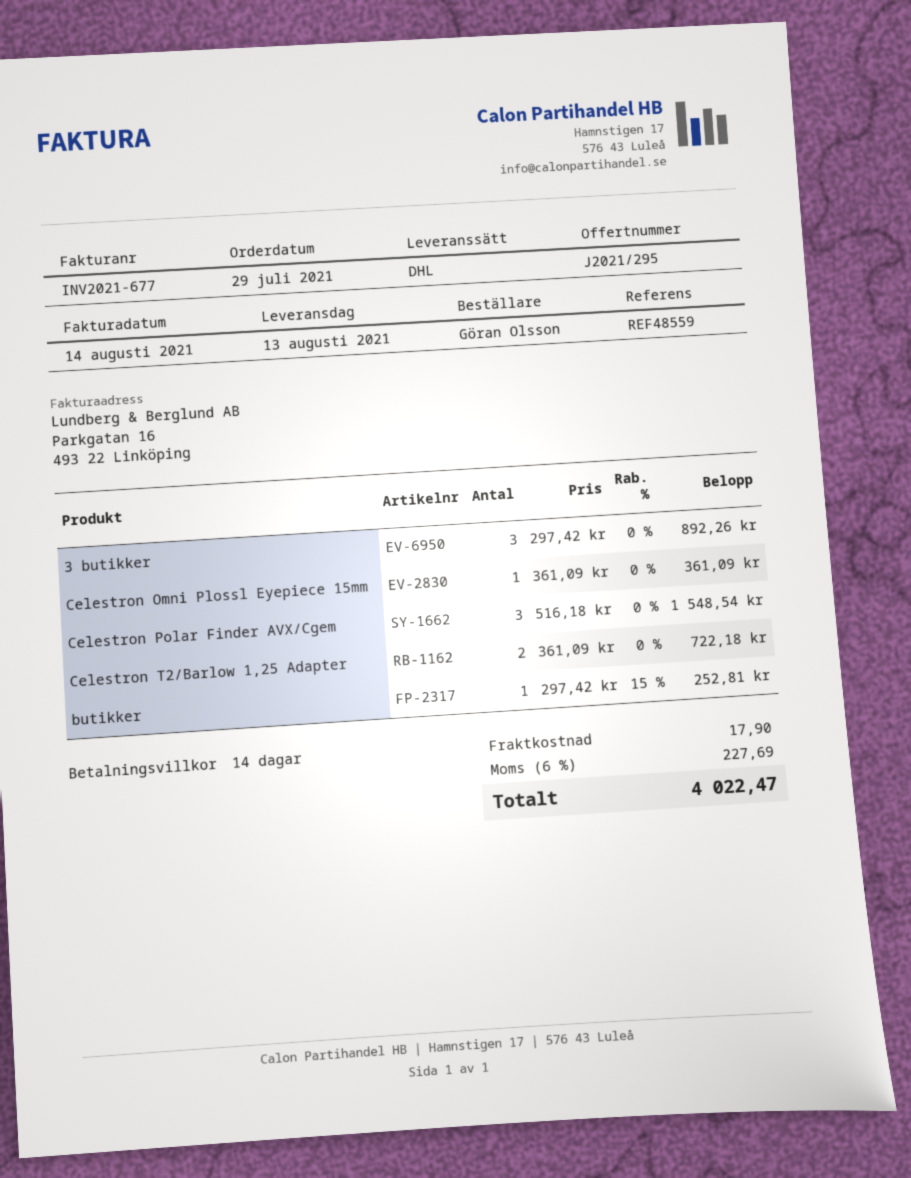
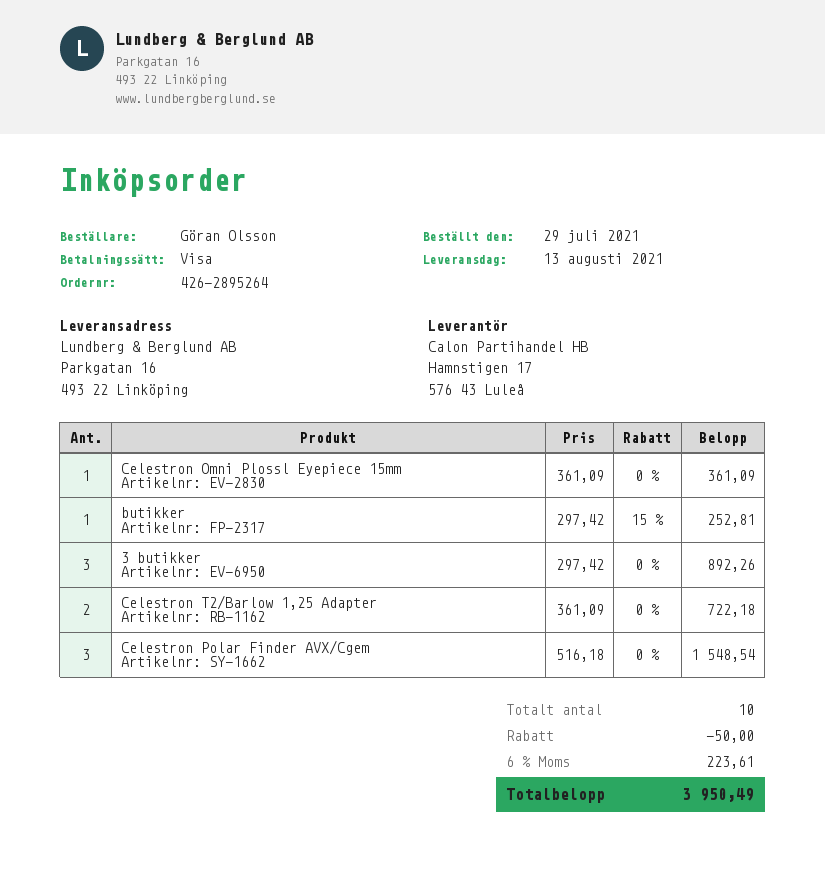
discount: none -> 50.00
shipping: 17.90 -> none
tax: 6% = 227.69 -> 6% = 223.61
total: 4022.47 -> 3950.49

